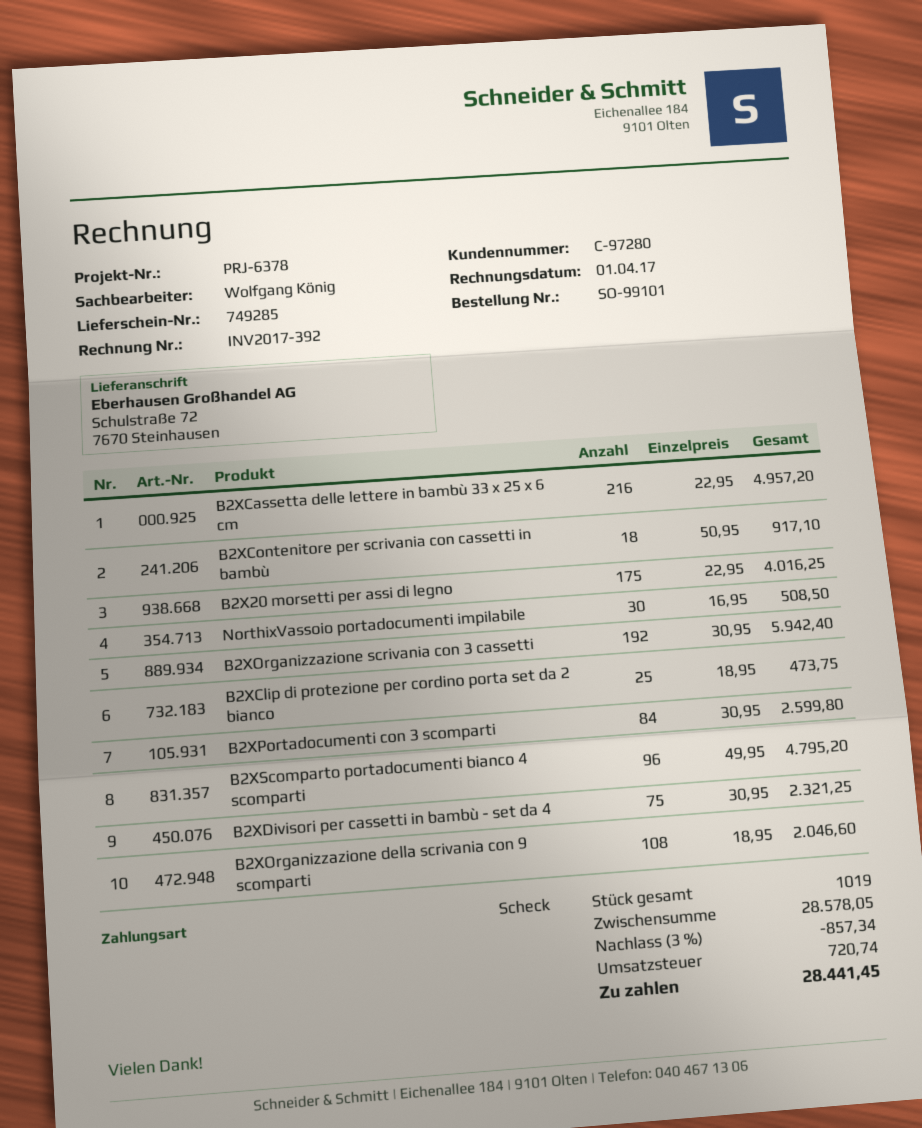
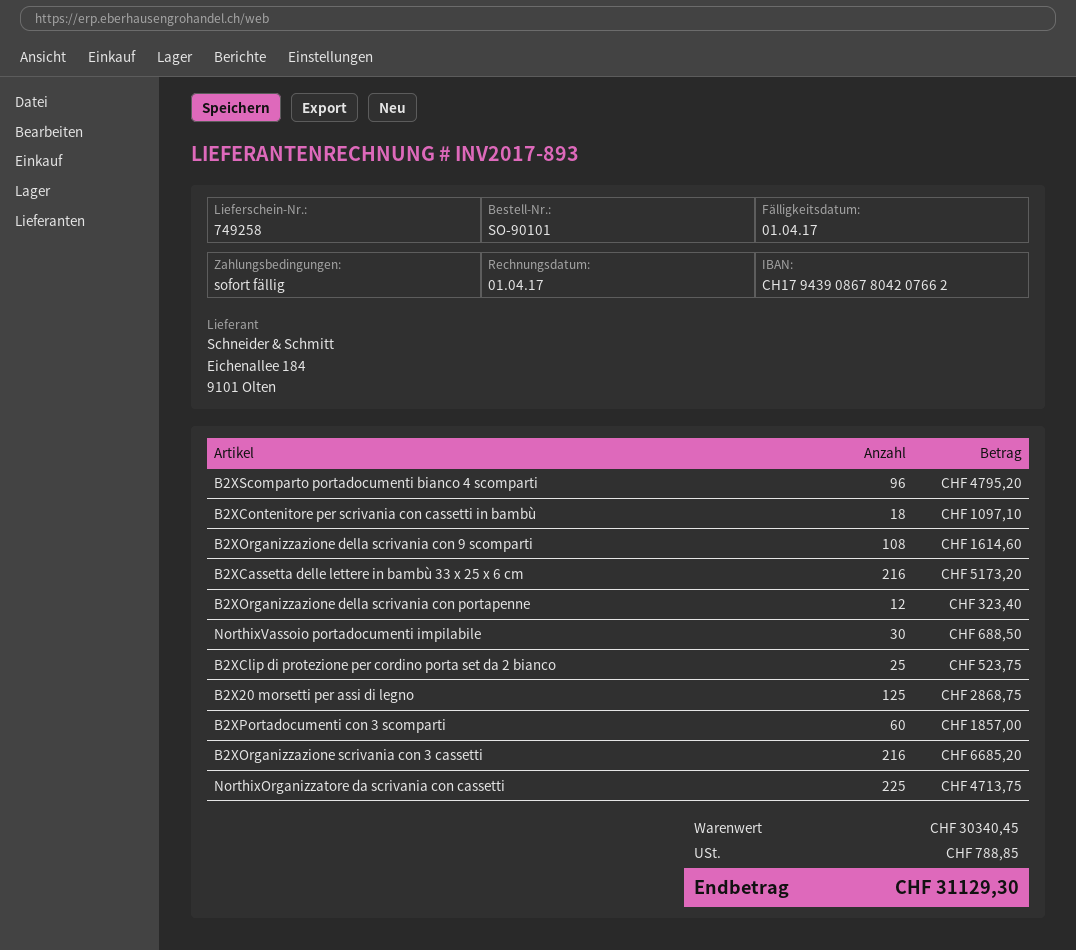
order number: SO-99101 -> SO-90101
delivery note number: 749285 -> 749258
invoice number: INV2017-392 -> INV2017-893
B2XCassetta delle lettere in bambù 33 x 25 x 6 cm: 216 for 4957.20 -> 216 for 5173.20
B2XContenitore per scrivania con cassetti in bambù: 18 for 917.10 -> 18 for 1097.10
B2X20 morsetti per assi di legno: 175 for 4016.25 -> 125 for 2868.75
NorthixVassoio portadocumenti impilabile: 30 for 508.50 -> 30 for 688.50
B2XOrganizzazione scrivania con 3 cassetti: 192 for 5942.40 -> 216 for 6685.20
B2XClip di protezione per cordino porta set da 2 bianco: 25 for 473.75 -> 25 for 523.75
B2XPortadocumenti con 3 scomparti: 84 for 2599.80 -> 60 for 1857.00
B2XDivisori per cassetti in bambù - set da 4: 75 for 2321.25 -> none
B2XOrganizzazione della scrivania con 9 scomparti: 108 for 2046.60 -> 108 for 1614.60
B2XOrganizzazione della scrivania con portapenne: none -> 12 for 323.40
NorthixOrganizzatore da scrivania con cassetti: none -> 225 for 4713.75
subtotal: 28578.05 -> 30340.45
discount: 3% = 857.34 -> none
tax: 720.74 -> 788.85
total: 28441.45 -> 31129.30

